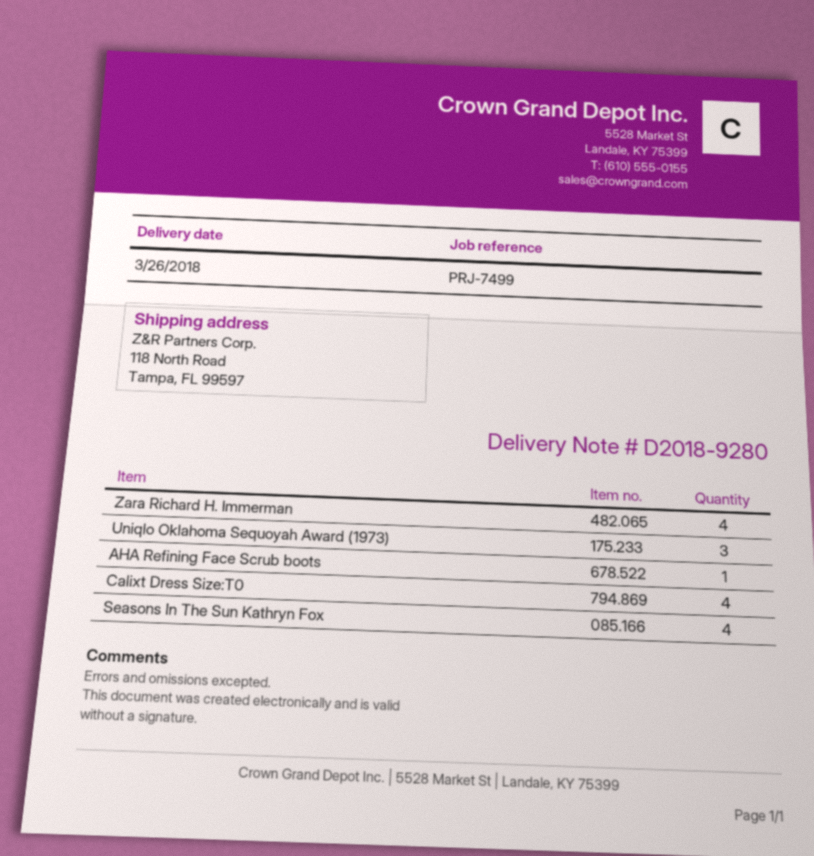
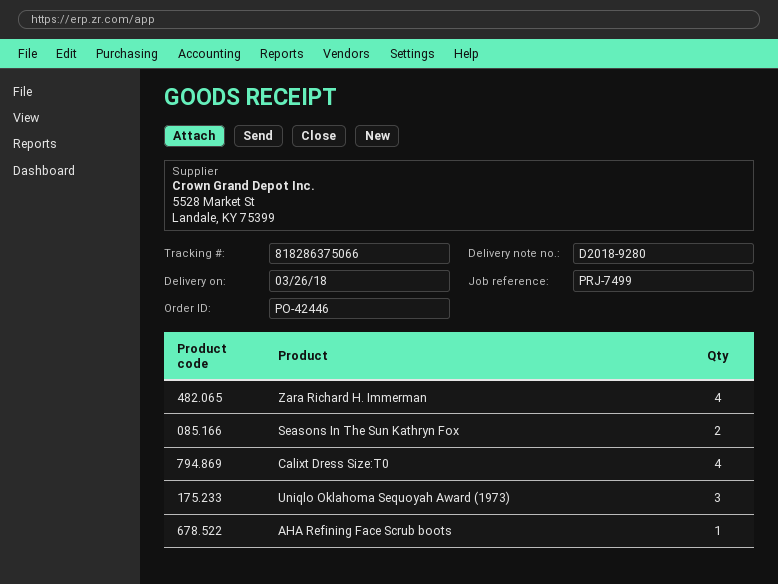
Seasons In The Sun Kathryn Fox: 4 -> 2

